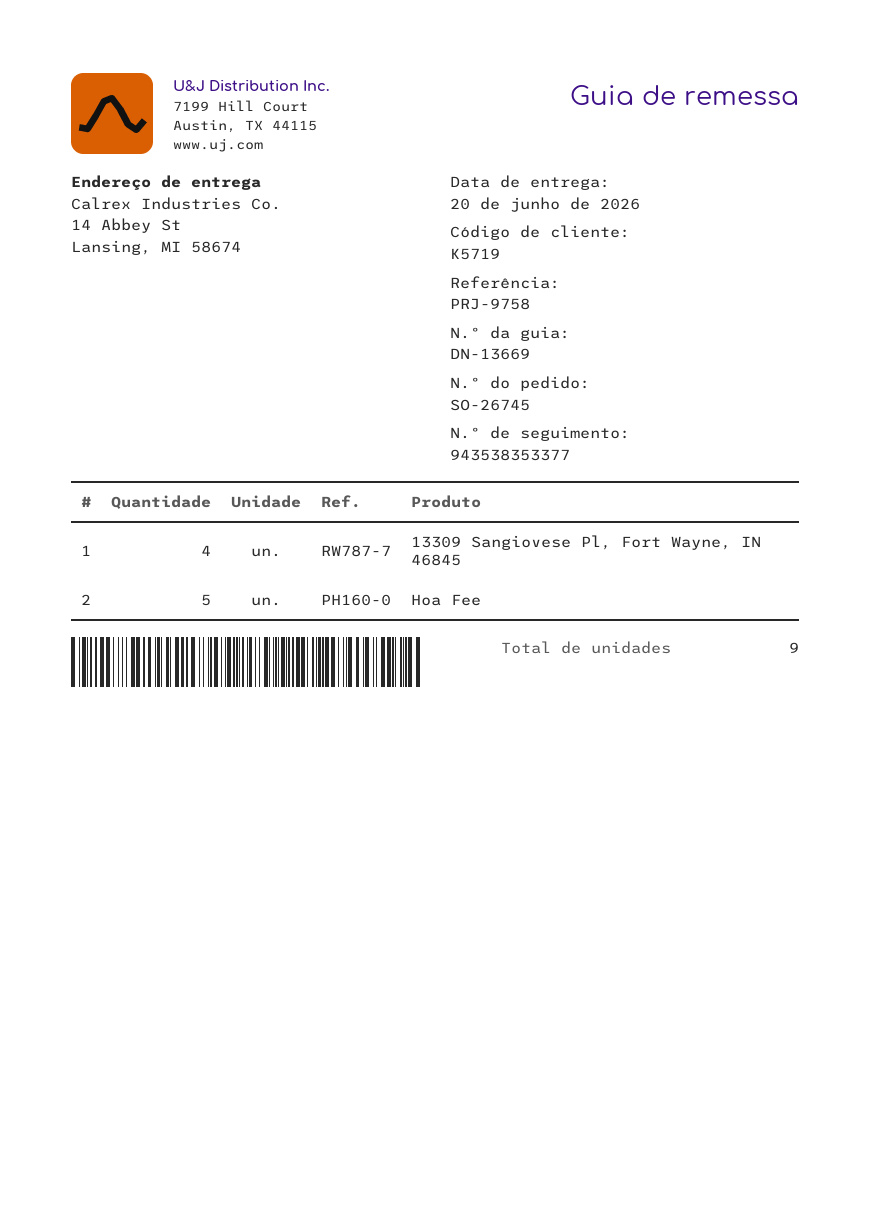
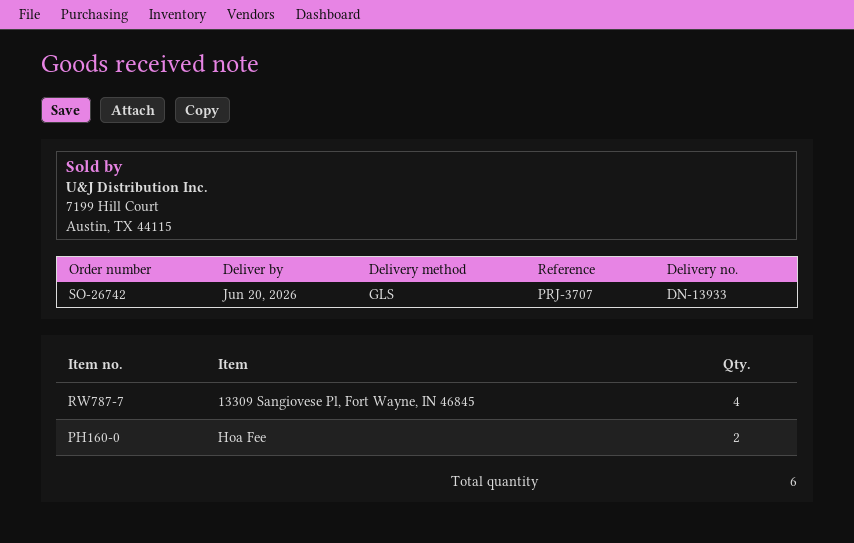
order number: SO-26745 -> SO-26742
delivery note number: DN-13669 -> DN-13933
reference: PRJ-9758 -> PRJ-3707
Hoa Fee: 5 -> 2
total quantity: 9 -> 6

